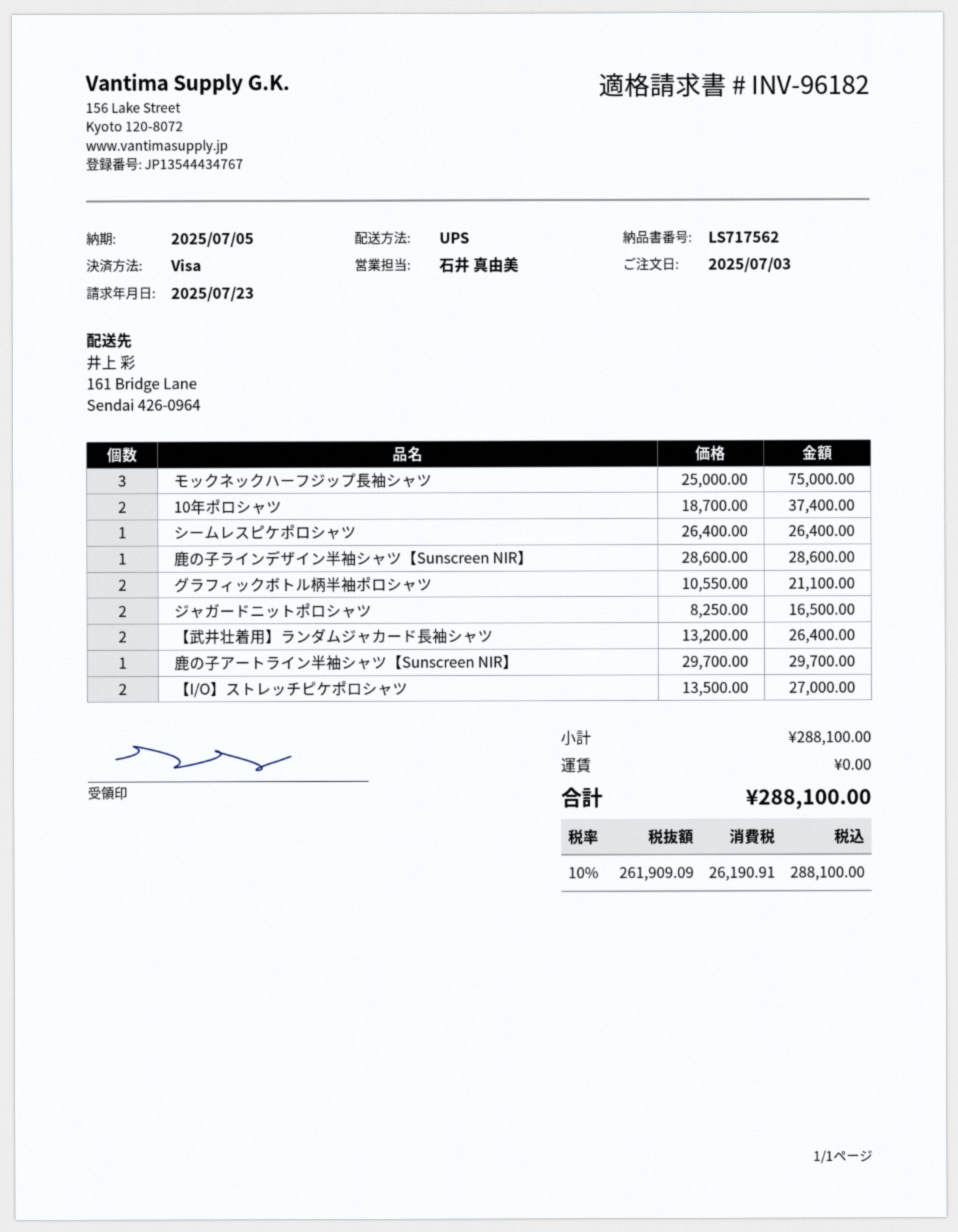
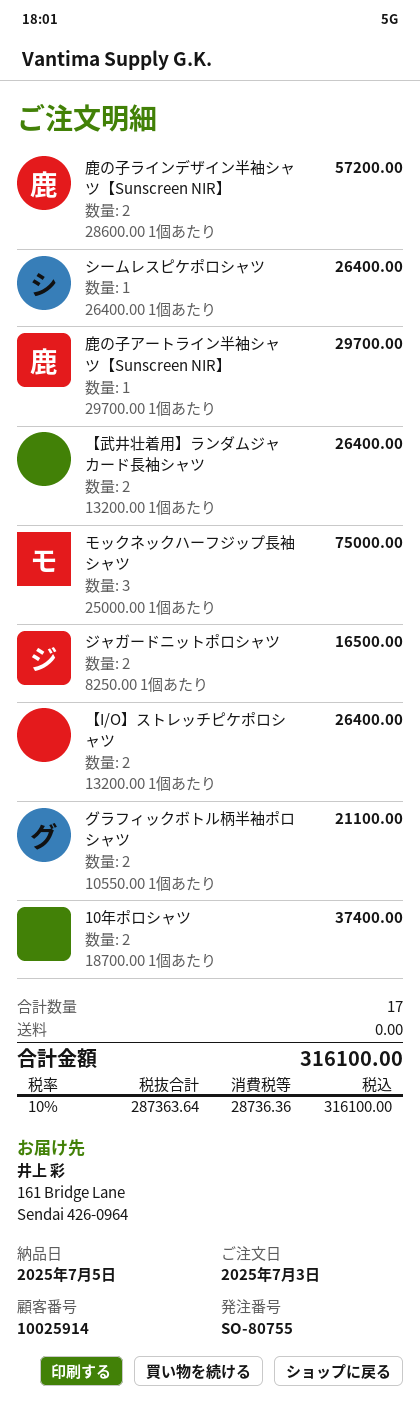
鹿の子ラインデザイン半袖シャツ【Sunscreen NIR】: 1 x 28600.00 = 28600.00 -> 2 x 28600.00 = 57200.00
【I/O】ストレッチピケポロシャツ: 2 x 13500.00 = 27000.00 -> 2 x 13200.00 = 26400.00
net: 261909.09 -> 287363.64
tax: 10% = 26190.91 -> 10% = 28736.36
total: 288100.00 -> 316100.00

